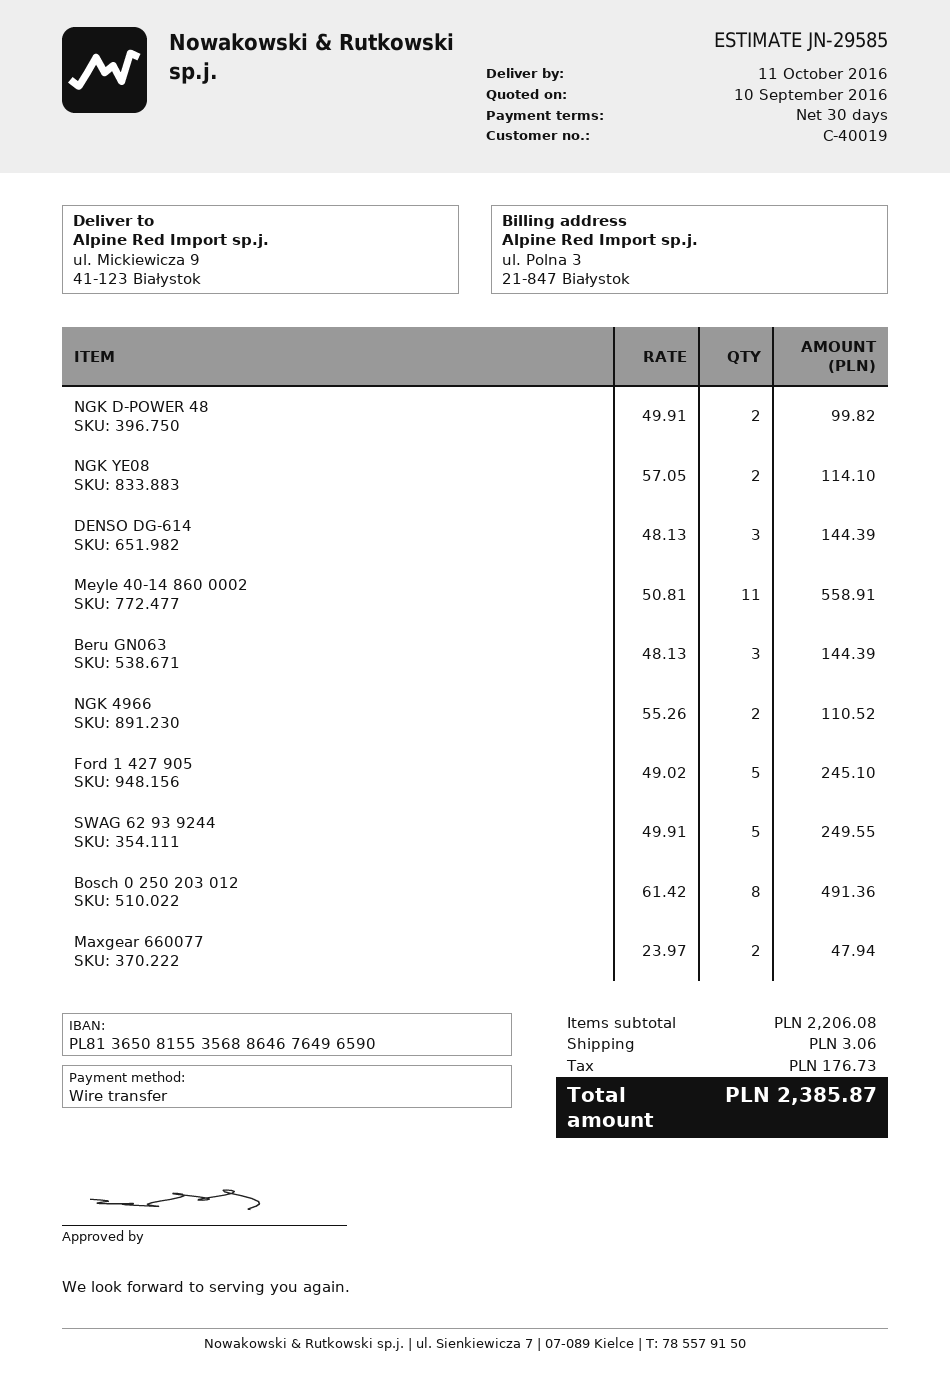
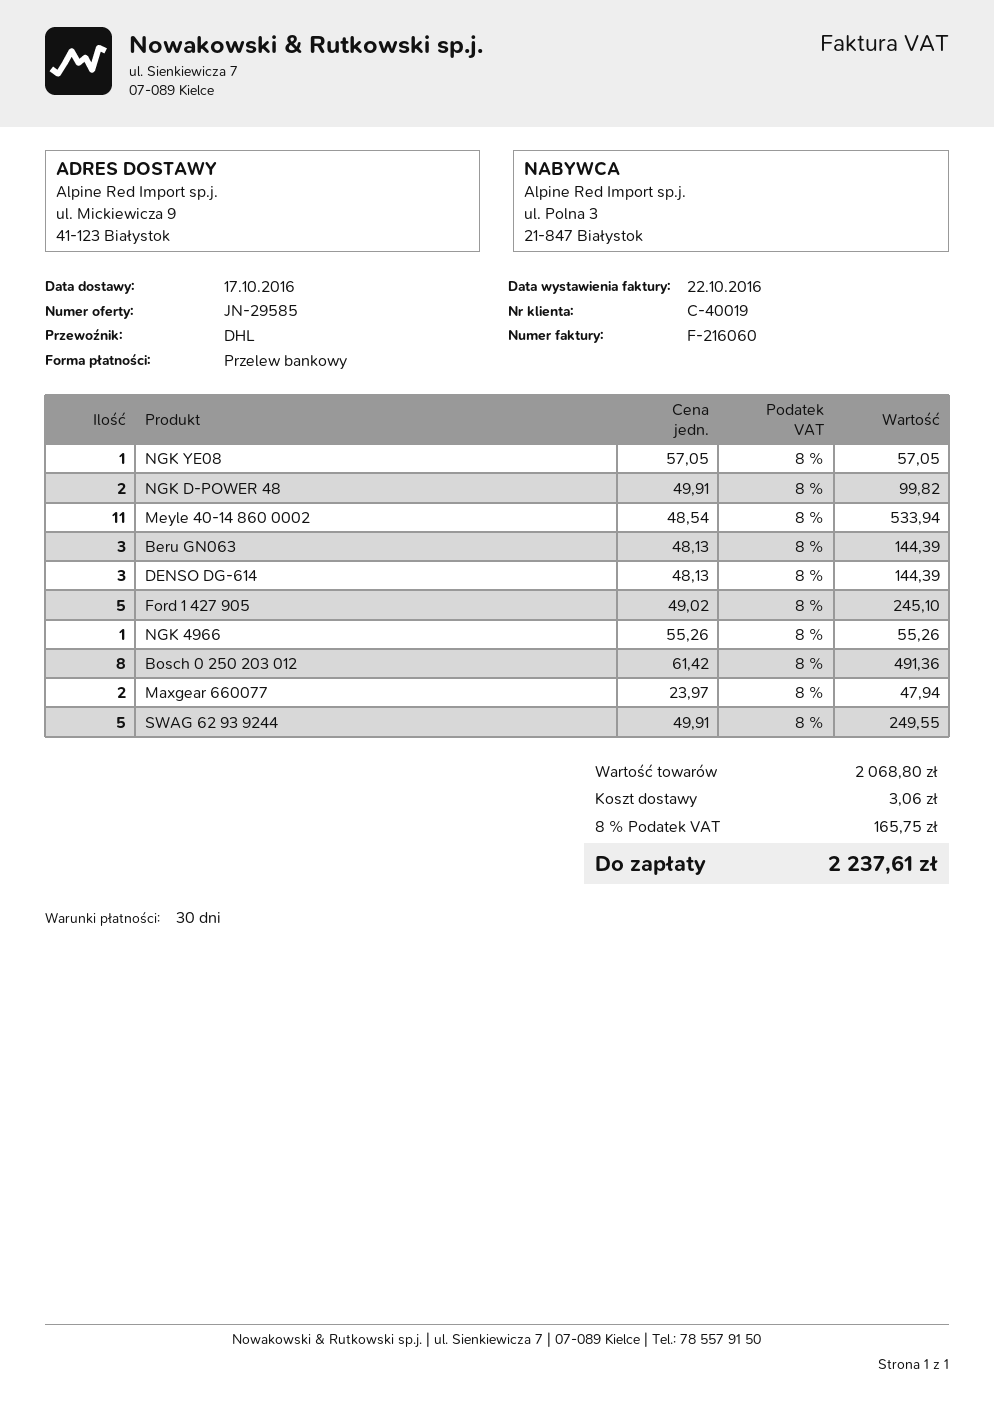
delivery date: 2016-10-11 -> 2016-10-17
NGK YE08: 2 x 57.05 = 114.10 -> 1 x 57.05 = 57.05
Meyle 40-14 860 0002: 11 x 50.81 = 558.91 -> 11 x 48.54 = 533.94
NGK 4966: 2 x 55.26 = 110.52 -> 1 x 55.26 = 55.26
subtotal: 2206.08 -> 2068.80
tax: 176.73 -> 165.75
total: 2385.87 -> 2237.61

